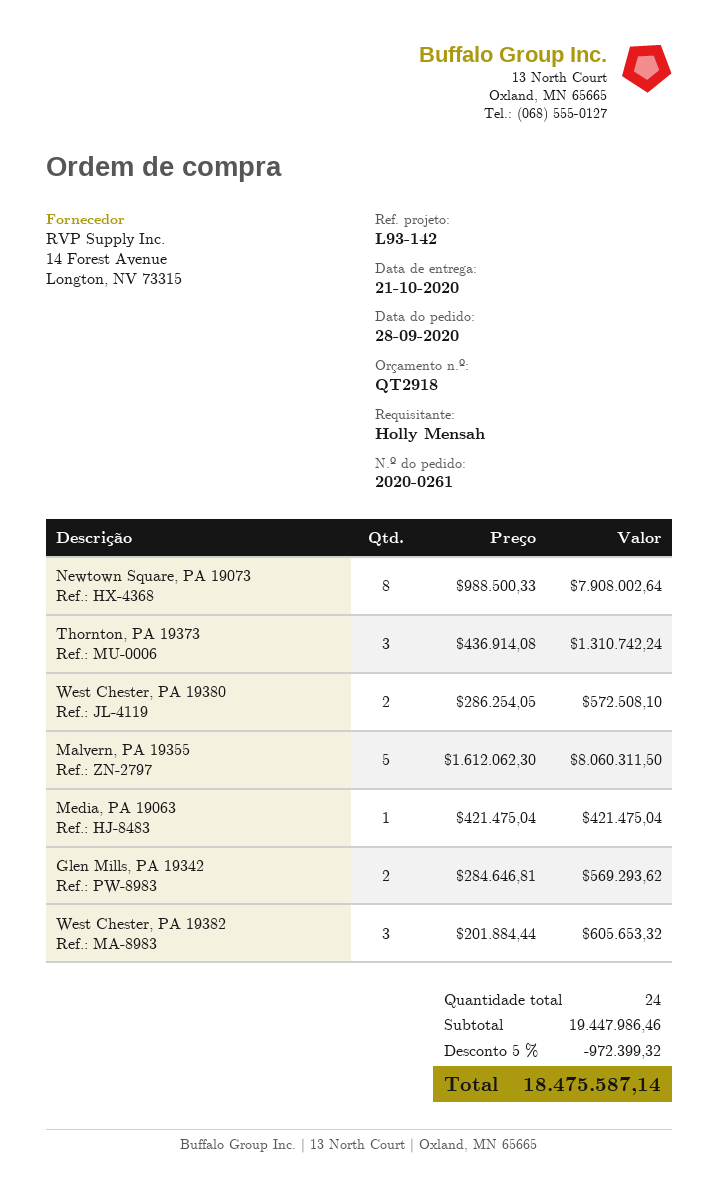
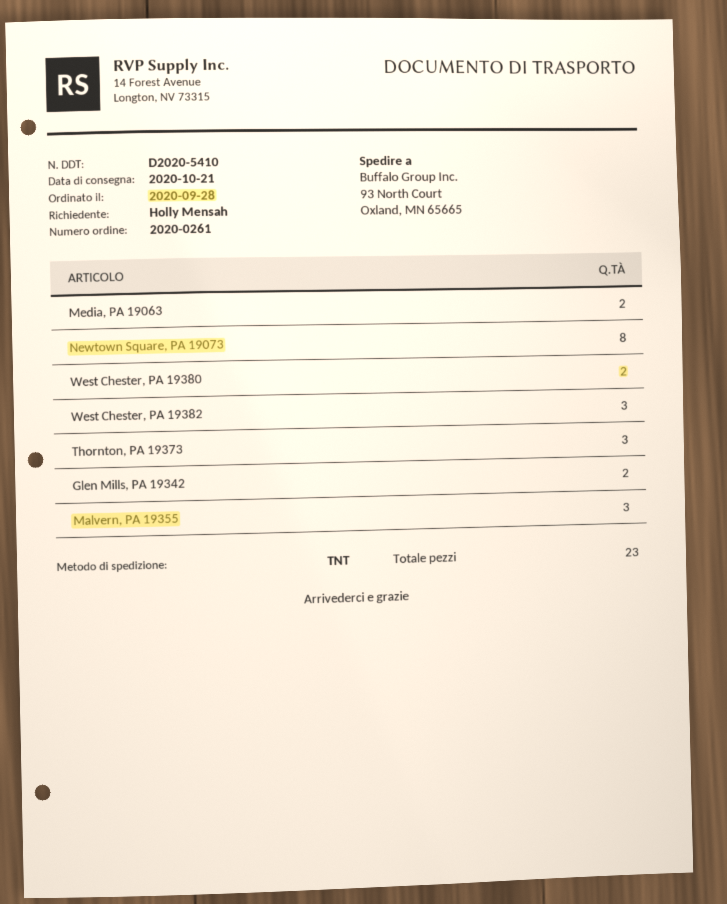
Malvern, PA 19355: 5 -> 3
Media, PA 19063: 1 -> 2
total quantity: 24 -> 23

